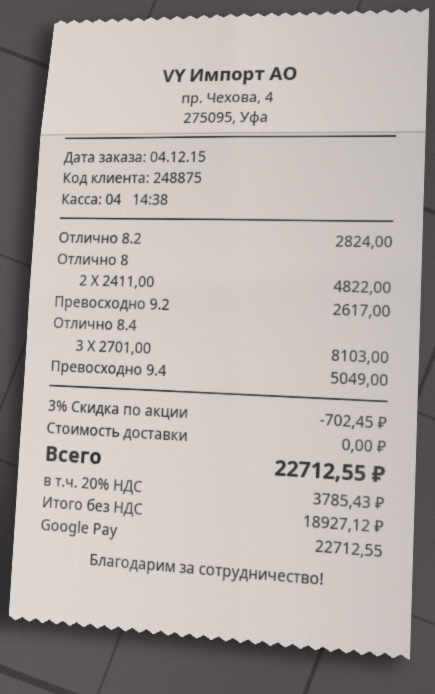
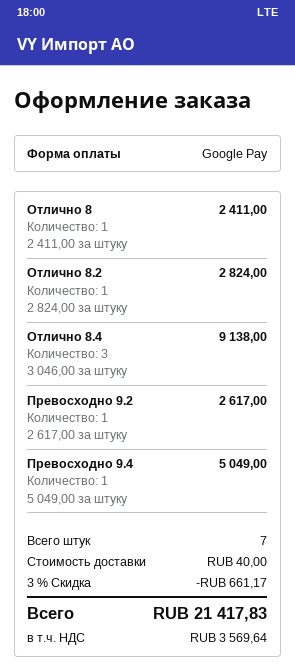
Отлично 8: 2 x 2411.00 = 4822.00 -> 1 x 2411.00 = 2411.00
Отлично 8.4: 3 x 2701.00 = 8103.00 -> 3 x 3046.00 = 9138.00
discount: 3% = 702.45 -> 3% = 661.17
shipping: 0.00 -> 40.00
tax: 3785.43 -> 3569.64
total: 22712.55 -> 21417.83

